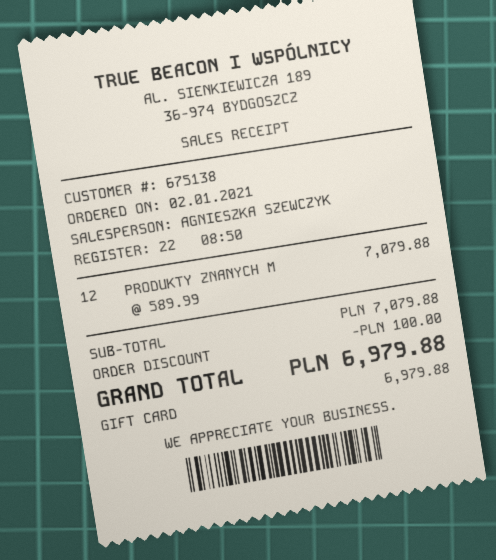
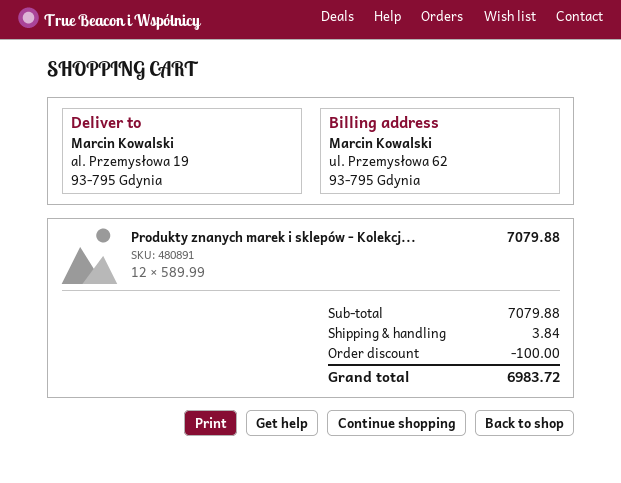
shipping: none -> 3.84
total: 6979.88 -> 6983.72

